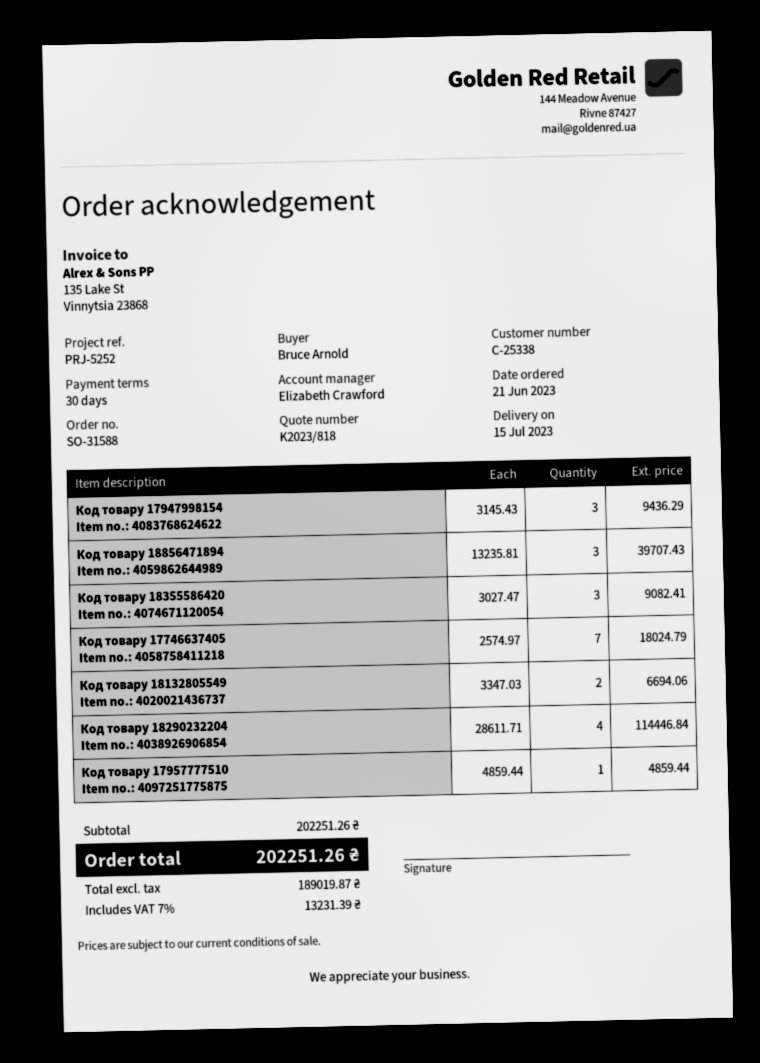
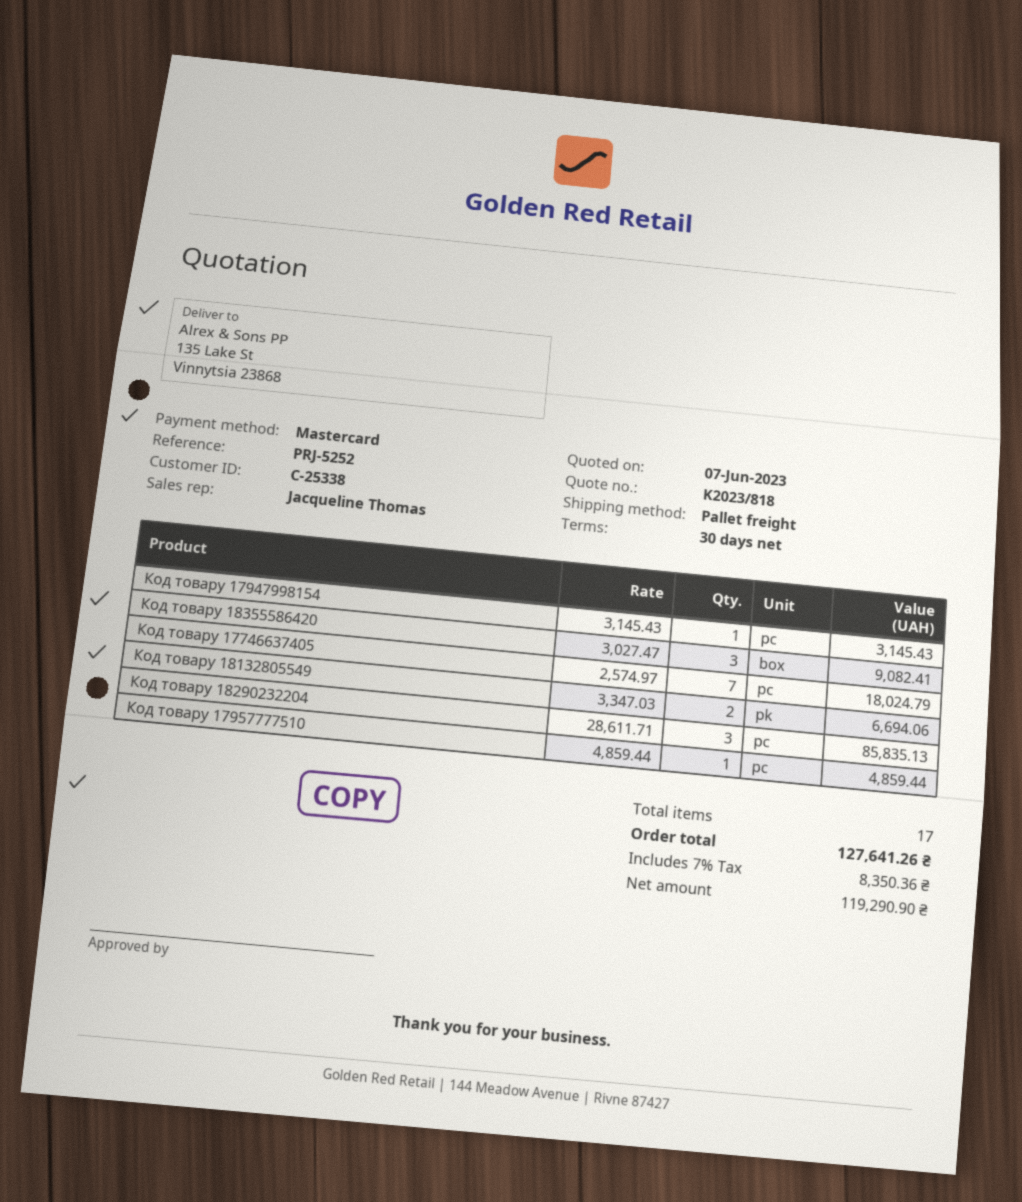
sales rep: Elizabeth Crawford -> Jacqueline Thomas
Код товару 17947998154: 3 x 3145.43 = 9436.29 -> 1 x 3145.43 = 3145.43
Код товару 18856471894: 3 x 13235.81 = 39707.43 -> none
Код товару 18290232204: 4 x 28611.71 = 114446.84 -> 3 x 28611.71 = 85835.13
net: 189019.87 -> 119290.90
tax: 7% = 13231.39 -> 7% = 8350.36
total: 202251.26 -> 127641.26

